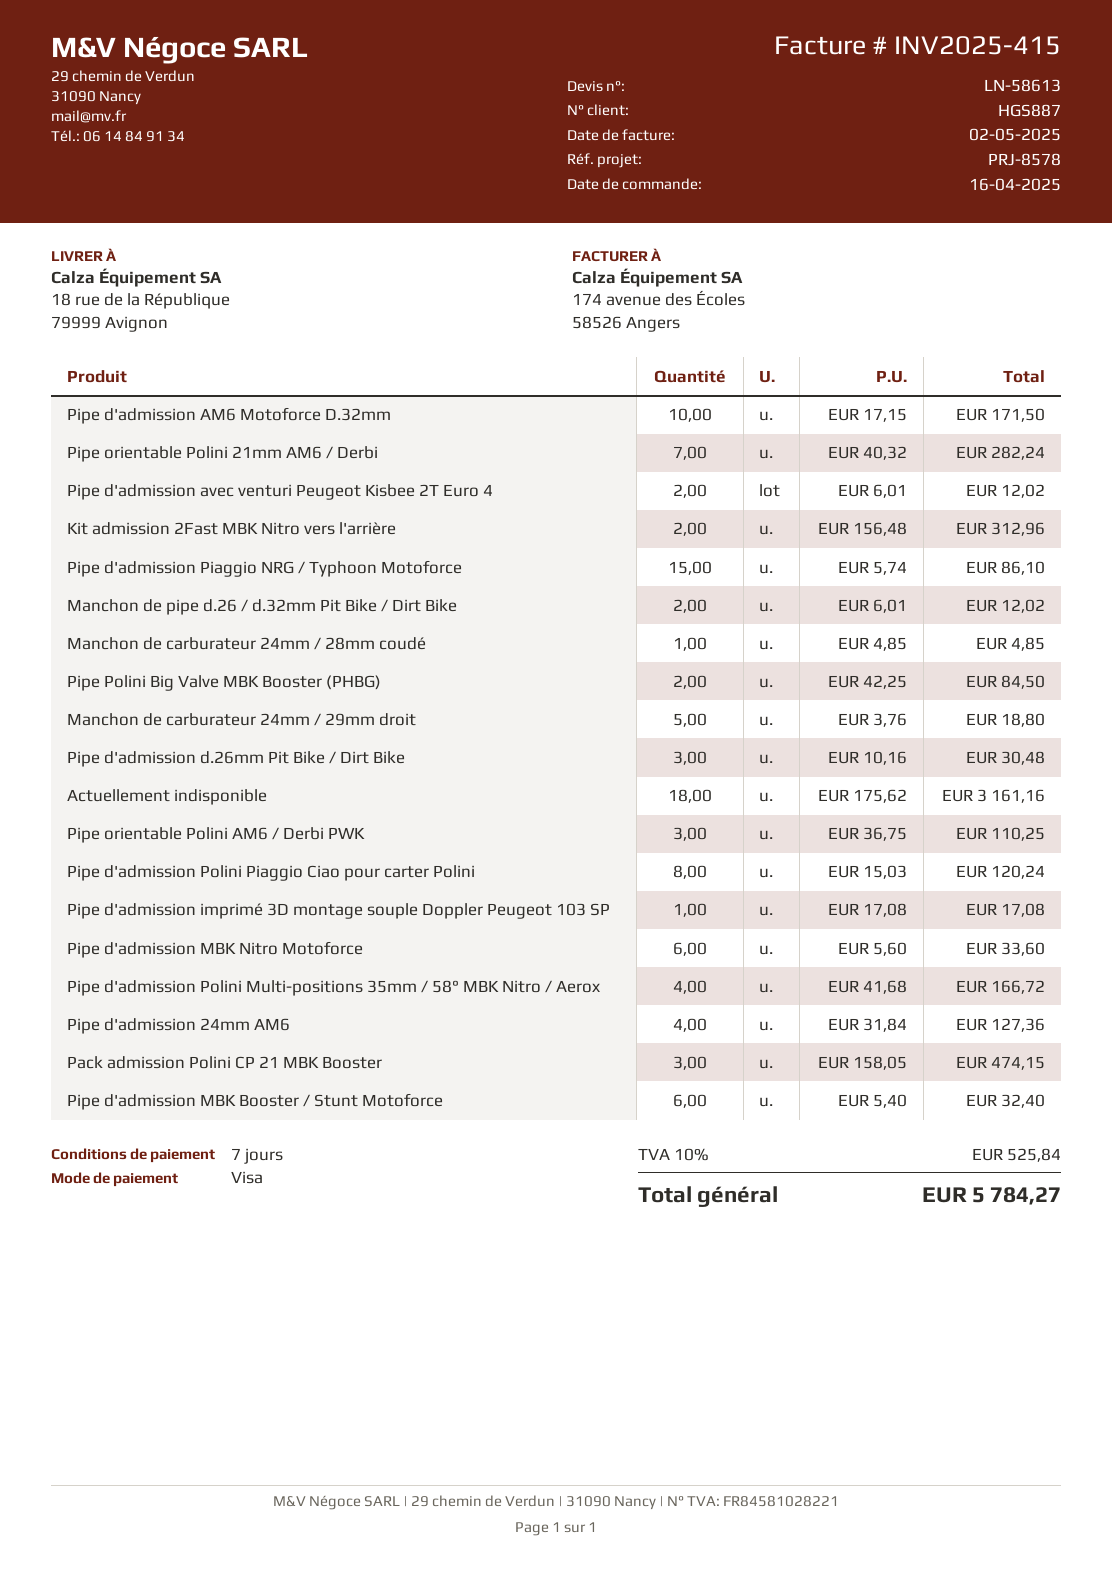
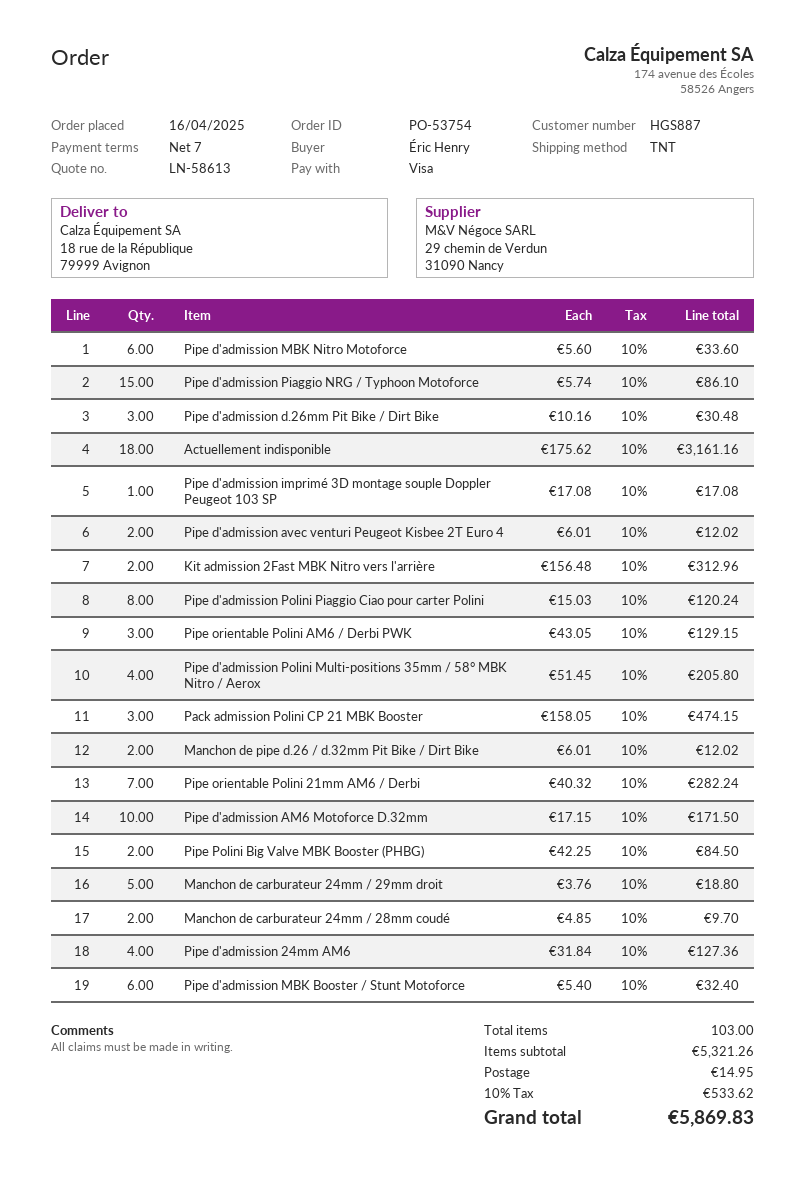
Manchon de carburateur 24mm / 28mm coudé: 1 x 4.85 = 4.85 -> 2 x 4.85 = 9.70
Pipe orientable Polini AM6 / Derbi PWK: 3 x 36.75 = 110.25 -> 3 x 43.05 = 129.15
Pipe d'admission Polini Multi-positions 35mm / 58° MBK Nitro / Aerox: 4 x 41.68 = 166.72 -> 4 x 51.45 = 205.80
shipping: none -> 14.95
tax: 10% = 525.84 -> 10% = 533.62
total: 5784.27 -> 5869.83

